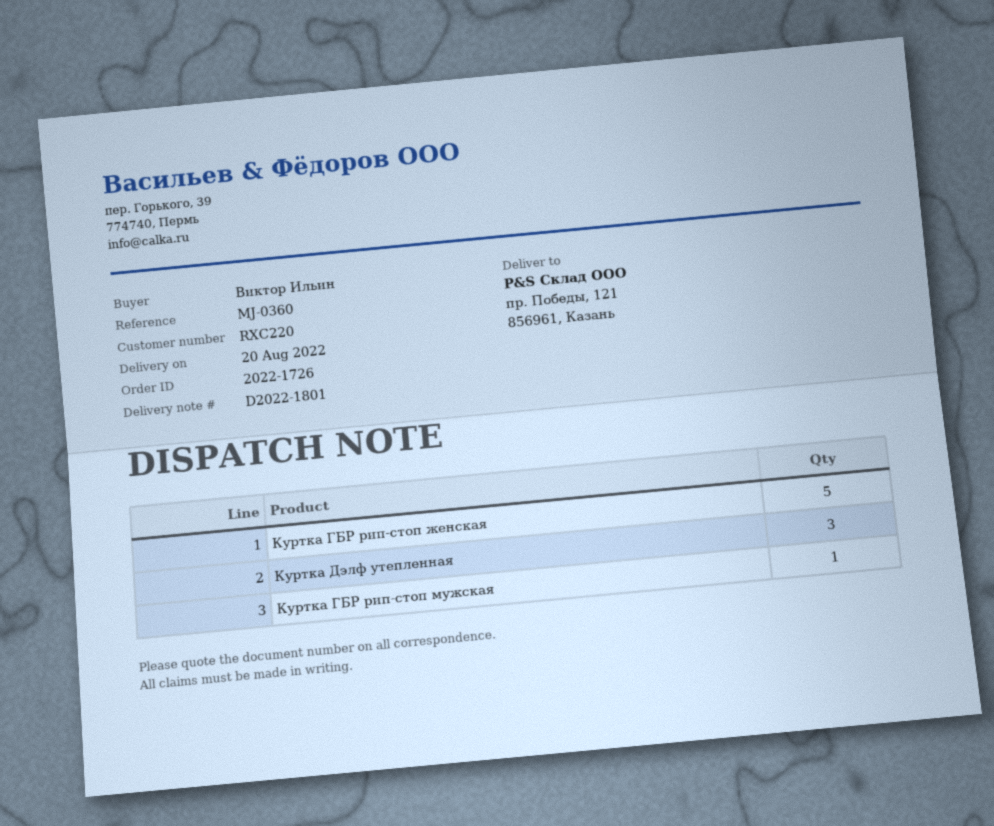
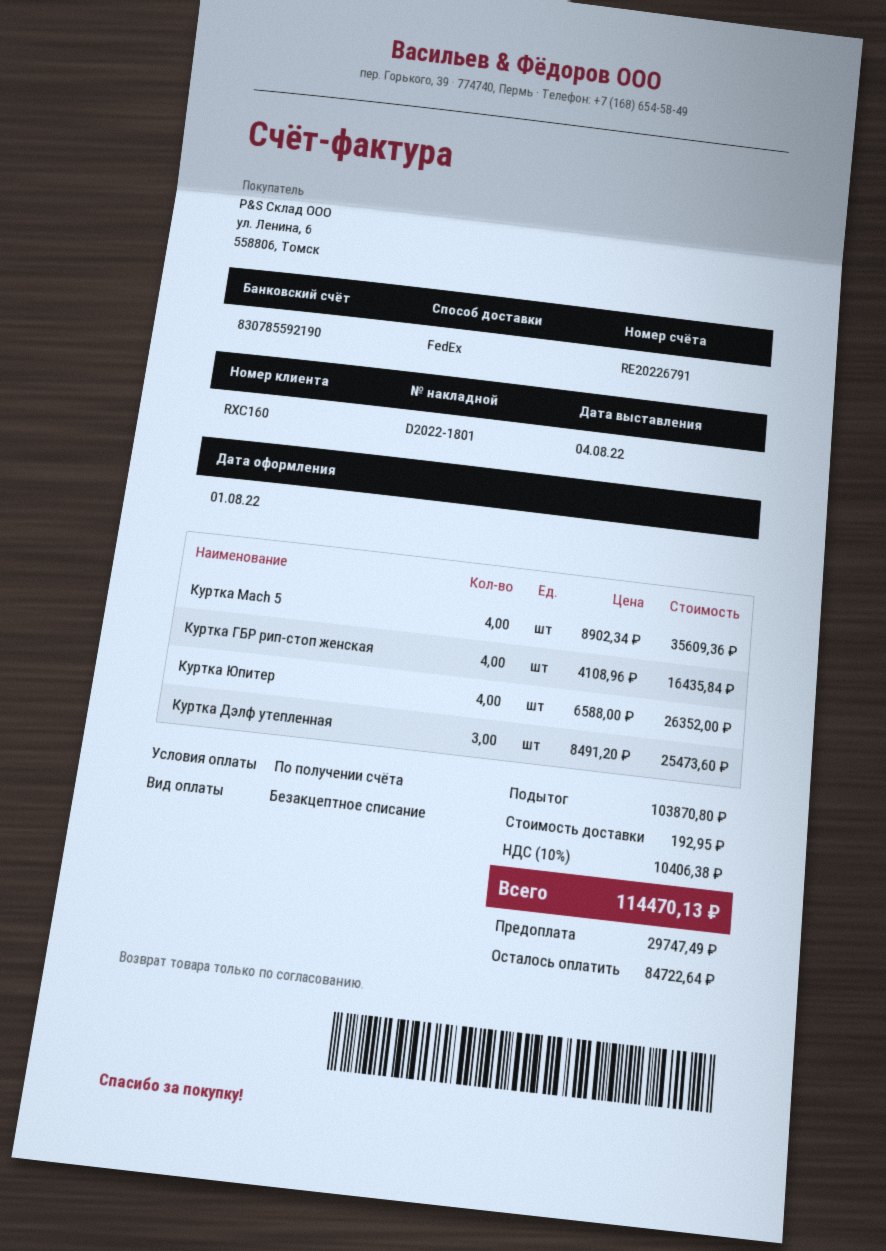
customer number: RXC220 -> RXC160
Куртка ГБР рип-стоп женская: 5 -> 4
Куртка ГБР рип-стоп мужская: 1 -> none
Куртка Mach 5: none -> 4
Куртка Юпитер: none -> 4

